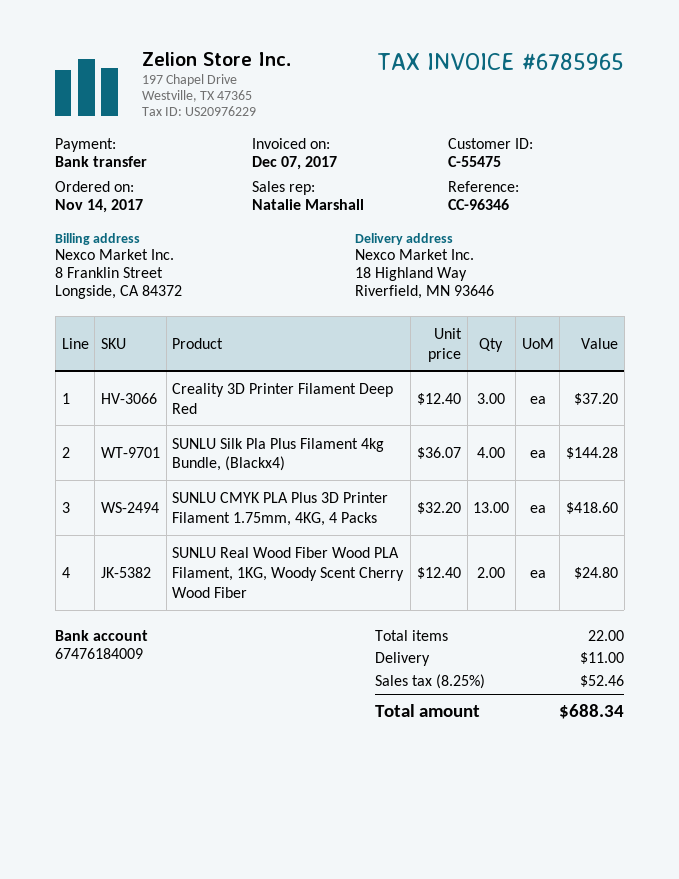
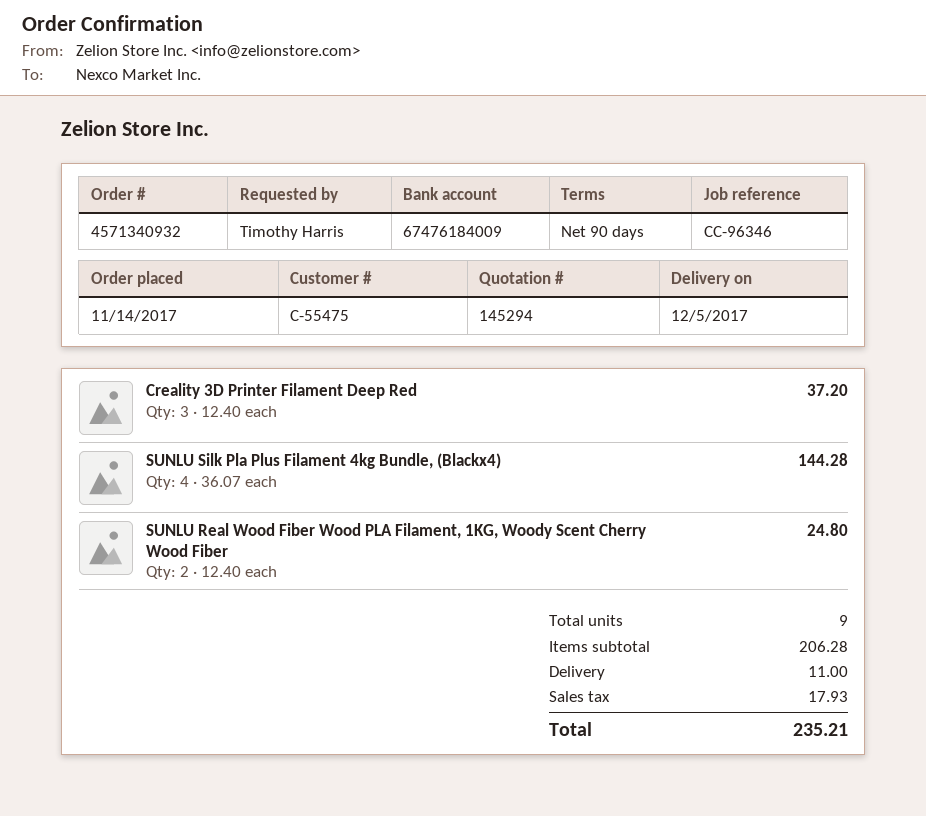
SUNLU CMYK PLA Plus 3D Printer Filament 1.75mm, 4KG, 4 Packs: 13 x 32.20 = 418.60 -> none
total quantity: 22 -> 9
tax: 52.46 -> 17.93
total: 688.34 -> 235.21

